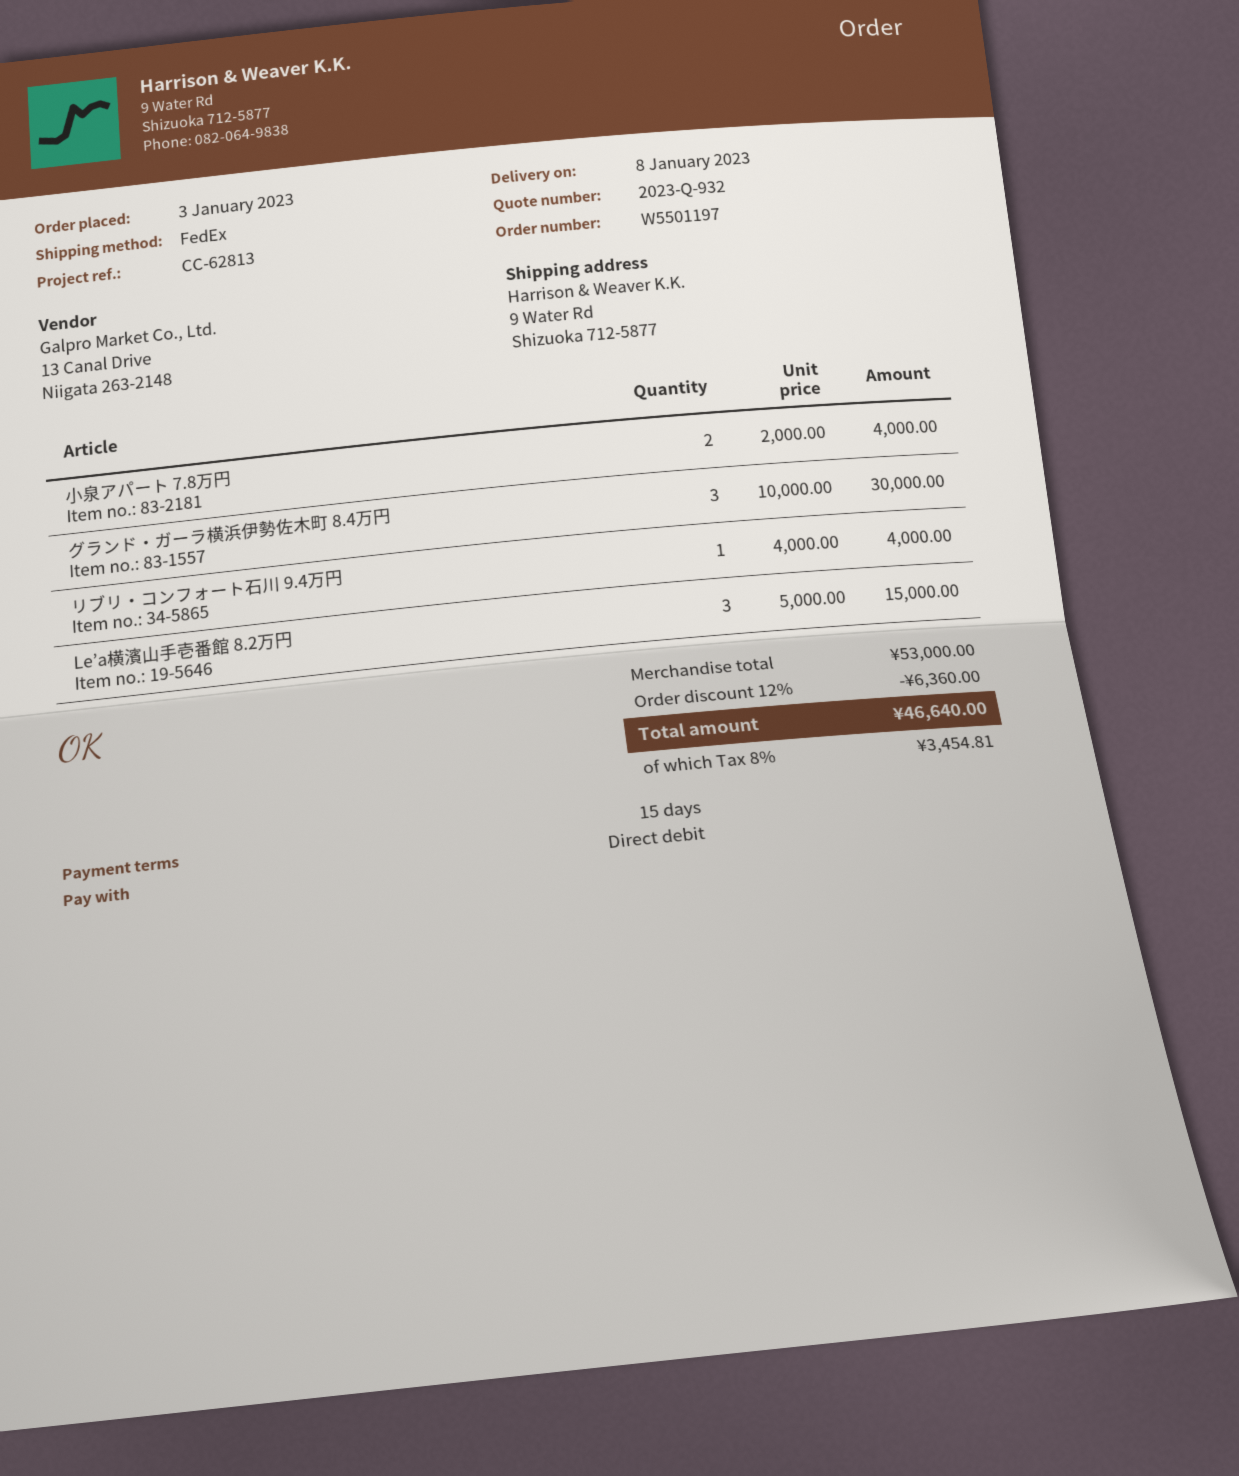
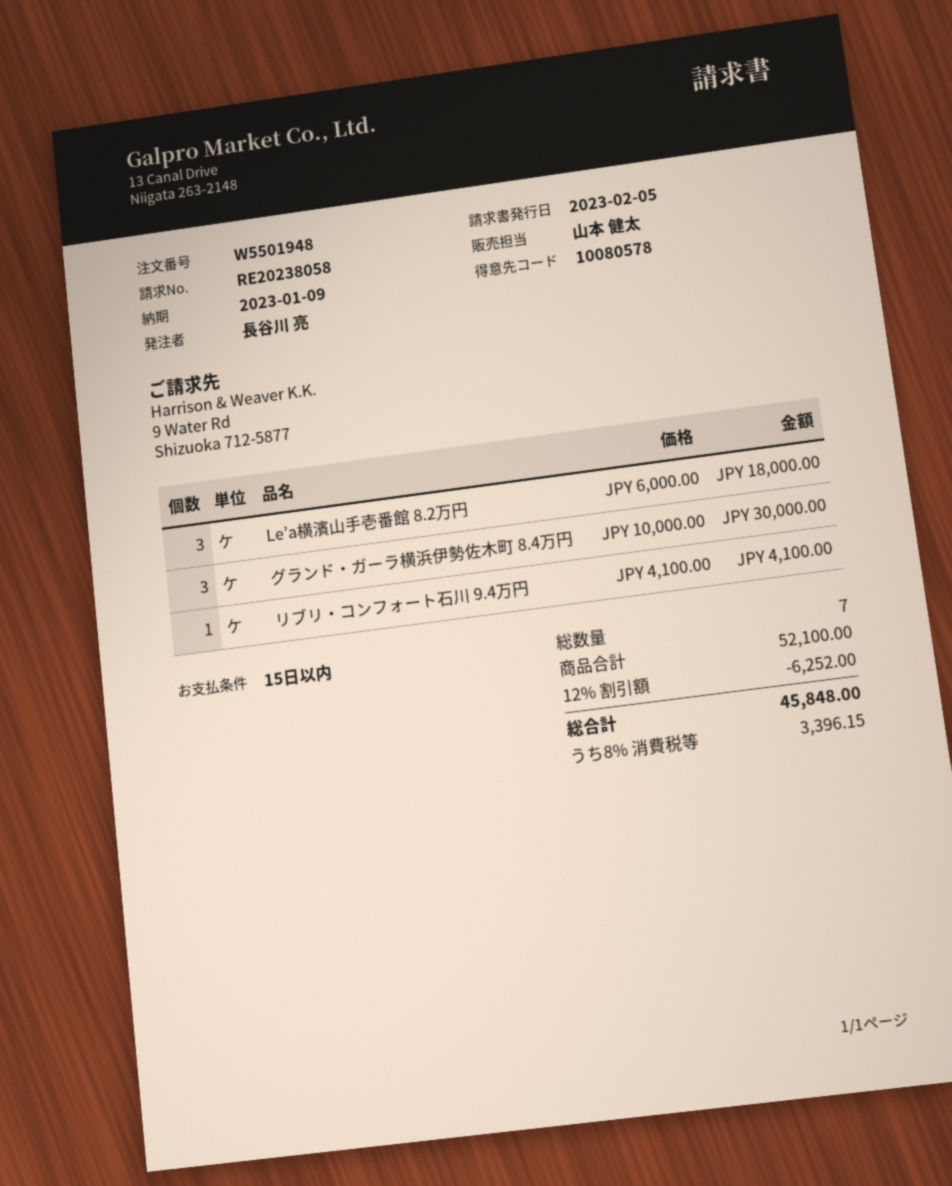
order number: W5501197 -> W5501948
delivery date: 2023-01-08 -> 2023-01-09
小泉アパート 7.8万円: 2 x 2000.00 = 4000.00 -> none
リブリ・コンフォート石川 9.4万円: 1 x 4000.00 = 4000.00 -> 1 x 4100.00 = 4100.00
Le’a横濱山手壱番館 8.2万円: 3 x 5000.00 = 15000.00 -> 3 x 6000.00 = 18000.00
subtotal: 53000.00 -> 52100.00
discount: 12% = 6360.00 -> 12% = 6252.00
tax: 8% = 3454.81 -> 8% = 3396.15
total: 46640.00 -> 45848.00

